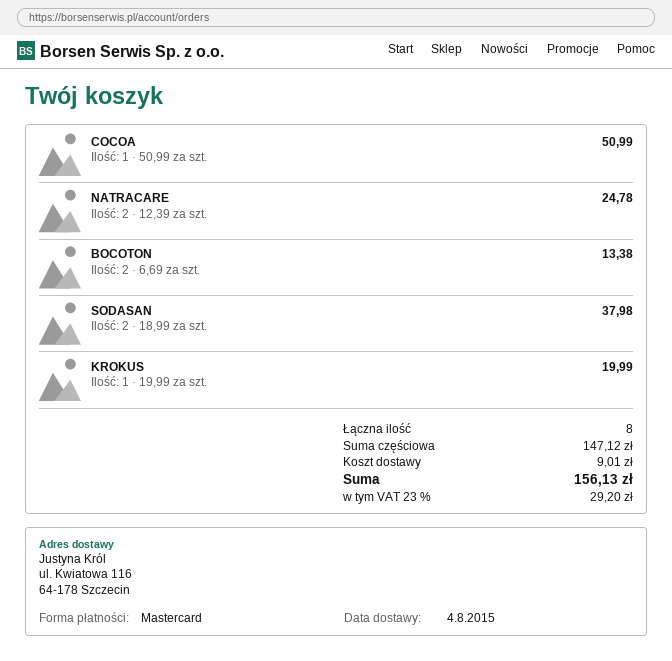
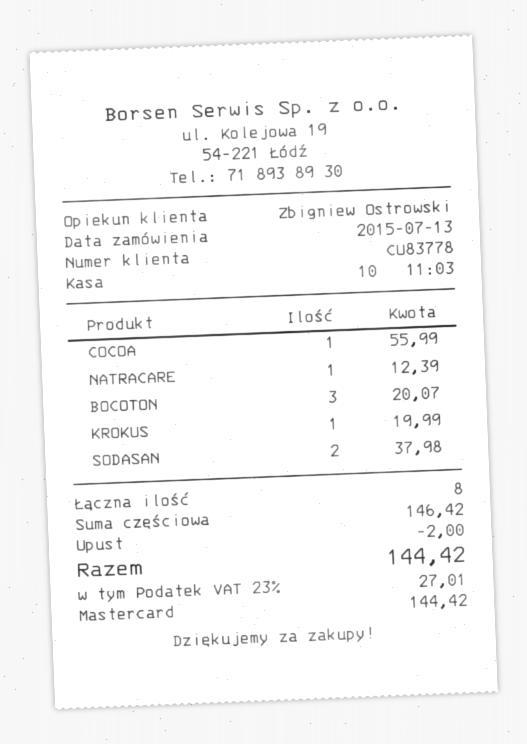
COCOA: 1 for 50.99 -> 1 for 55.99
NATRACARE: 2 for 24.78 -> 1 for 12.39
BOCOTON: 2 for 13.38 -> 3 for 20.07
subtotal: 147.12 -> 146.42
discount: none -> 2.00
shipping: 9.01 -> none
tax: 23% = 29.20 -> 23% = 27.01
total: 156.13 -> 144.42

